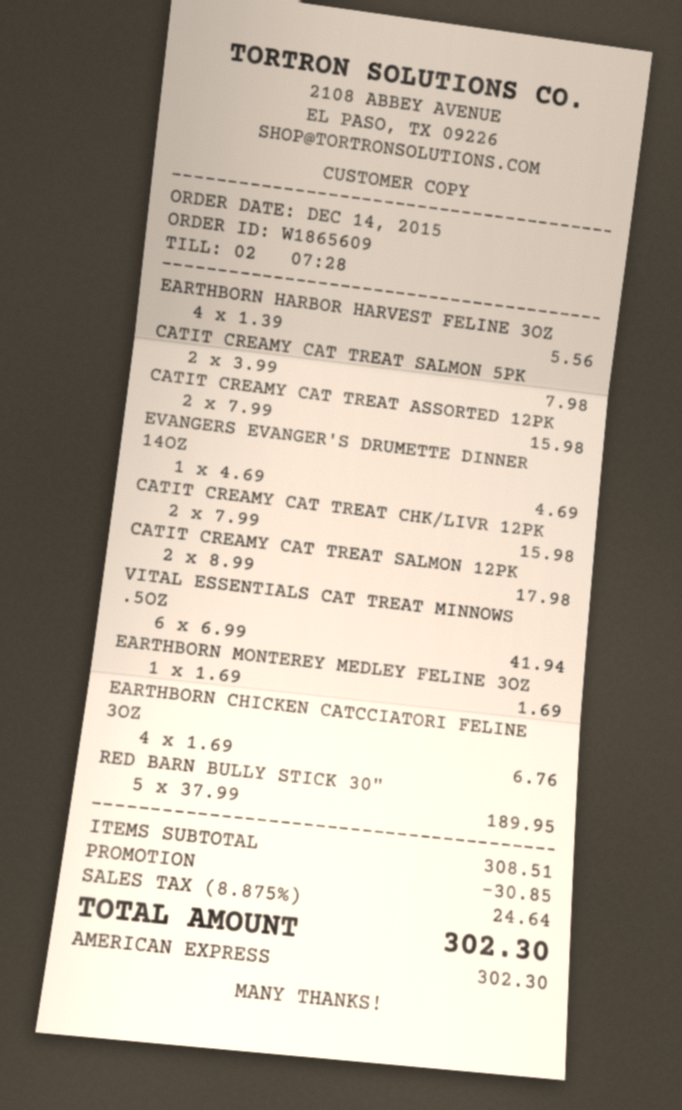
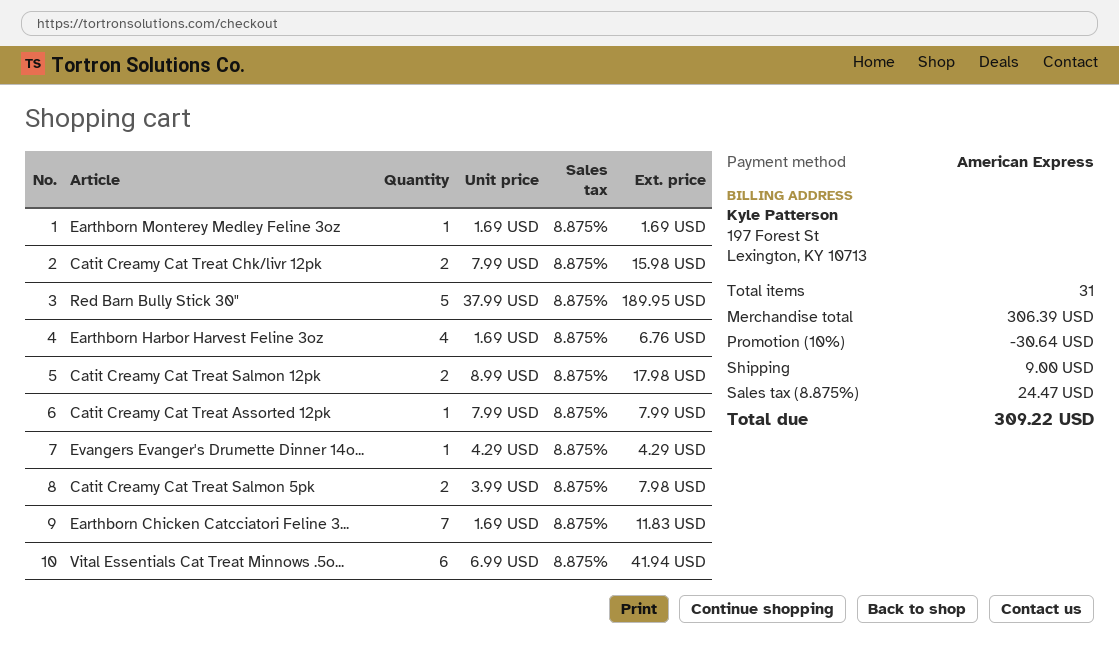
EARTHBORN HARBOR HARVEST FELINE 3OZ: 4 x 1.39 = 5.56 -> 4 x 1.69 = 6.76
CATIT CREAMY CAT TREAT ASSORTED 12PK: 2 x 7.99 = 15.98 -> 1 x 7.99 = 7.99
EVANGERS EVANGER'S DRUMETTE DINNER 14OZ: 1 x 4.69 = 4.69 -> 1 x 4.29 = 4.29
EARTHBORN CHICKEN CATCCIATORI FELINE 3OZ: 4 x 1.69 = 6.76 -> 7 x 1.69 = 11.83
subtotal: 308.51 -> 306.39
discount: 30.85 -> 30.64
shipping: none -> 9.00
tax: 8.875% = 24.64 -> 8.875% = 24.47
total: 302.30 -> 309.22

